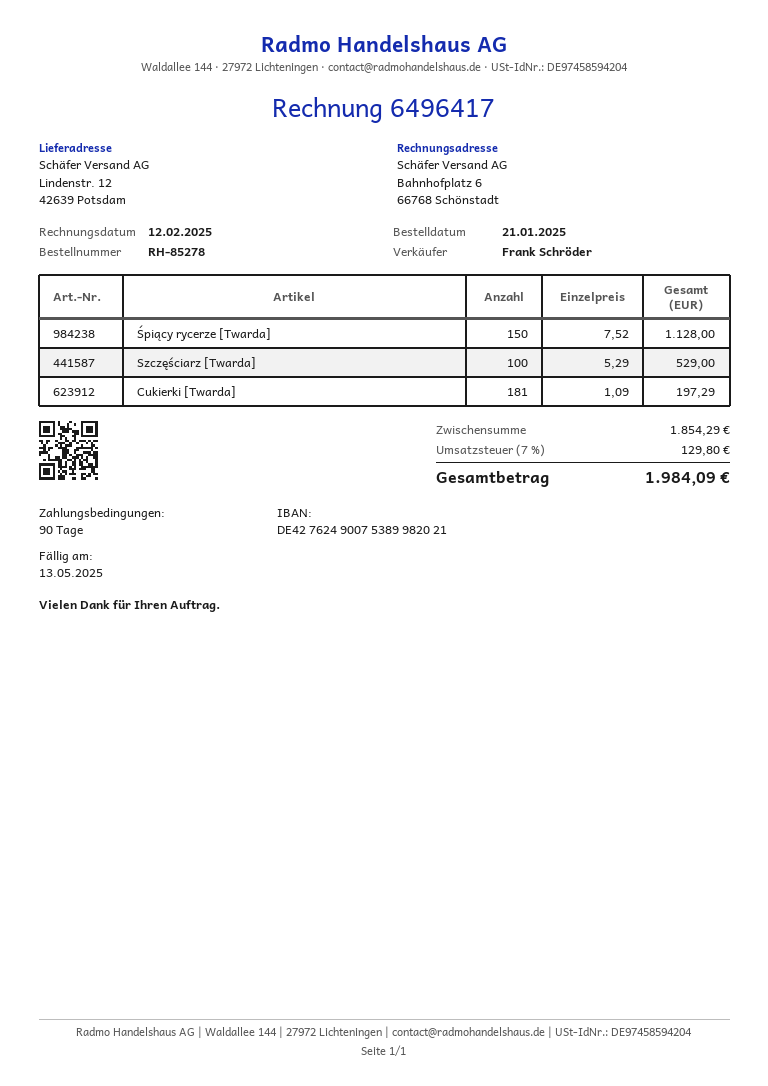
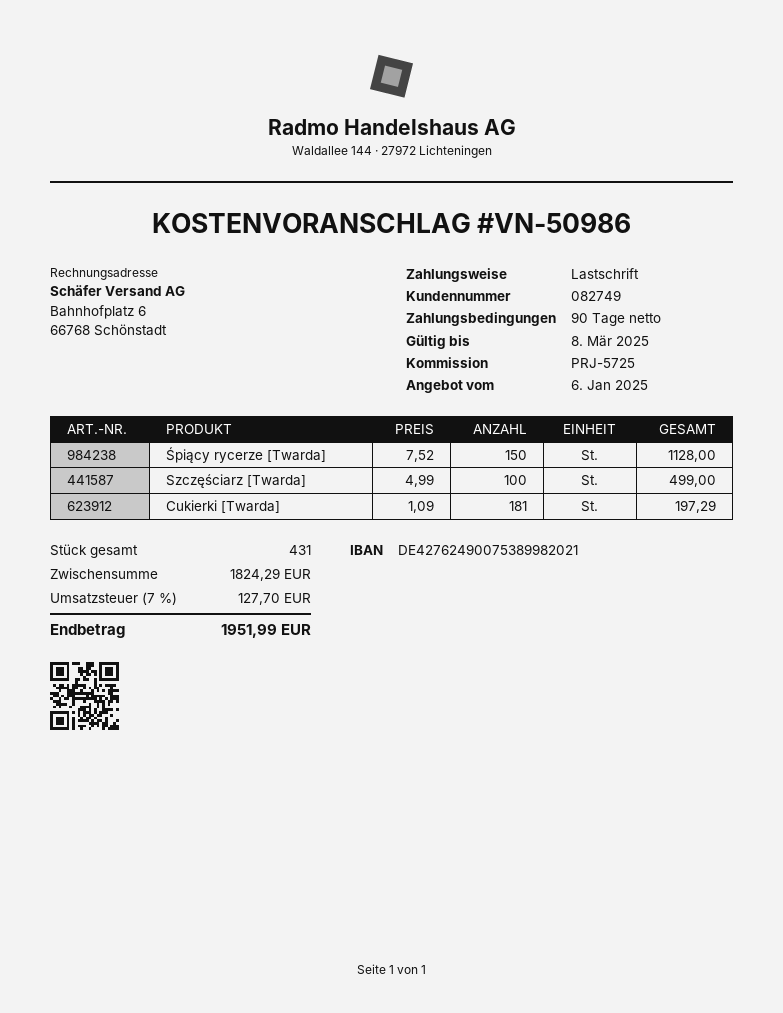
Szczęściarz [Twarda]: 100 x 5.29 = 529.00 -> 100 x 4.99 = 499.00
subtotal: 1854.29 -> 1824.29
tax: 7% = 129.80 -> 7% = 127.70
total: 1984.09 -> 1951.99

